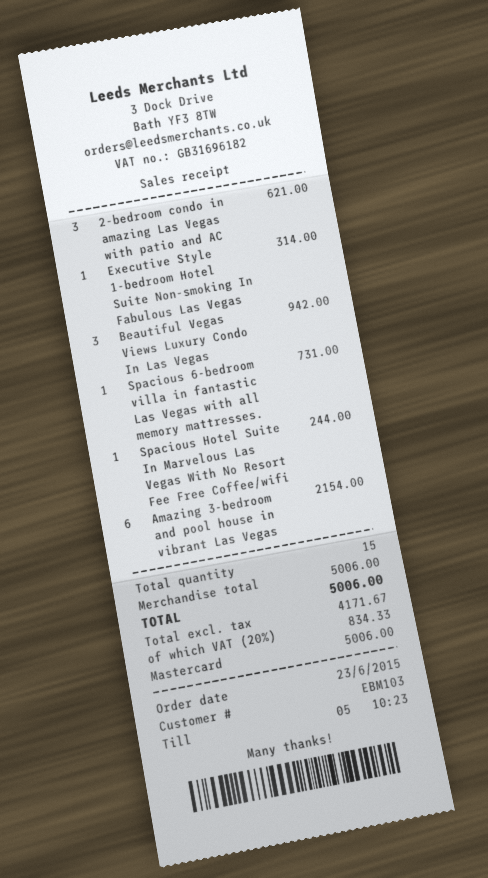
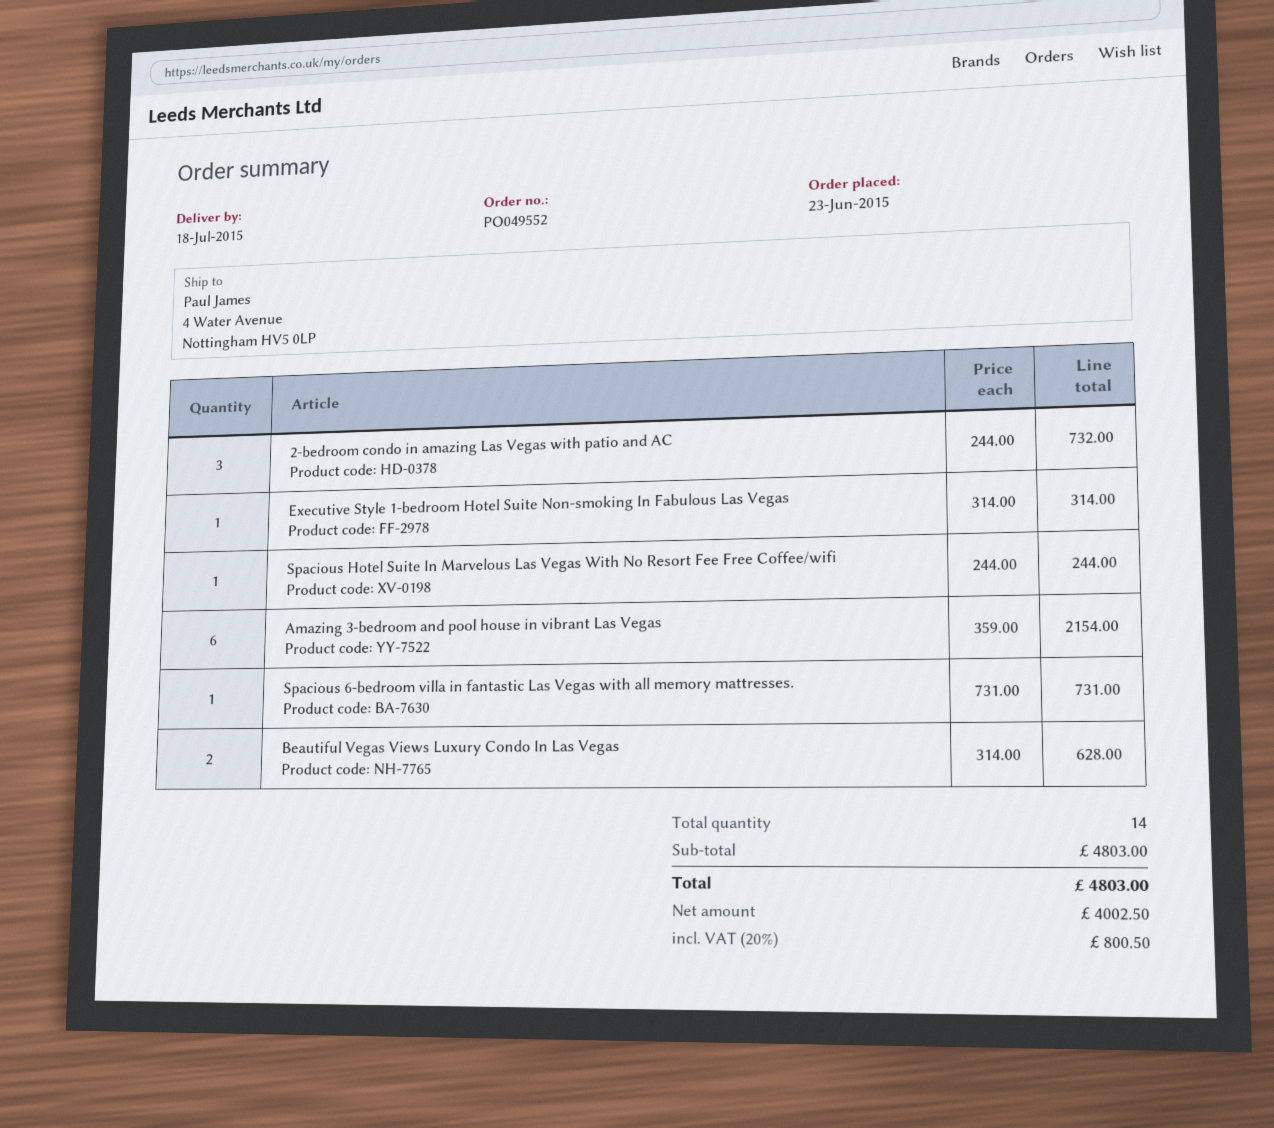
2-bedroom condo in amazing Las Vegas with patio and AC: 3 for 621.00 -> 3 for 732.00
Beautiful Vegas Views Luxury Condo In Las Vegas: 3 for 942.00 -> 2 for 628.00
total quantity: 15 -> 14
subtotal: 5006.00 -> 4803.00
net: 4171.67 -> 4002.50
tax: 20% = 834.33 -> 20% = 800.50
total: 5006.00 -> 4803.00

